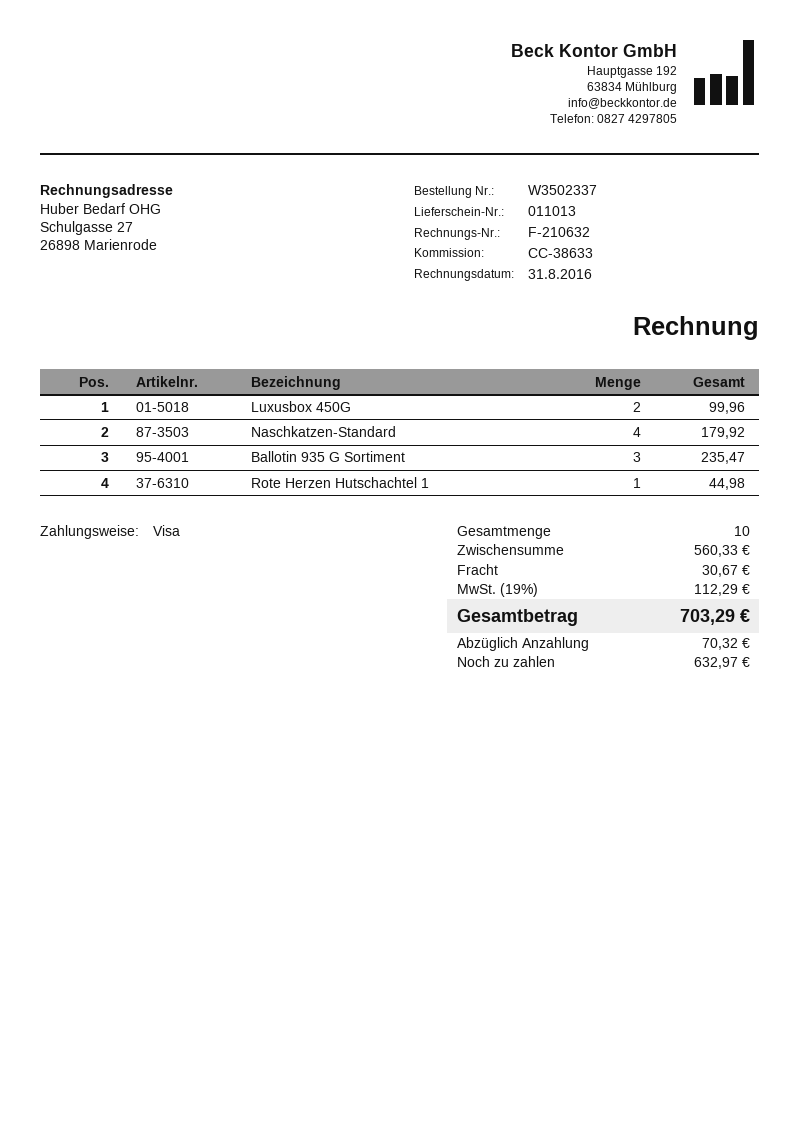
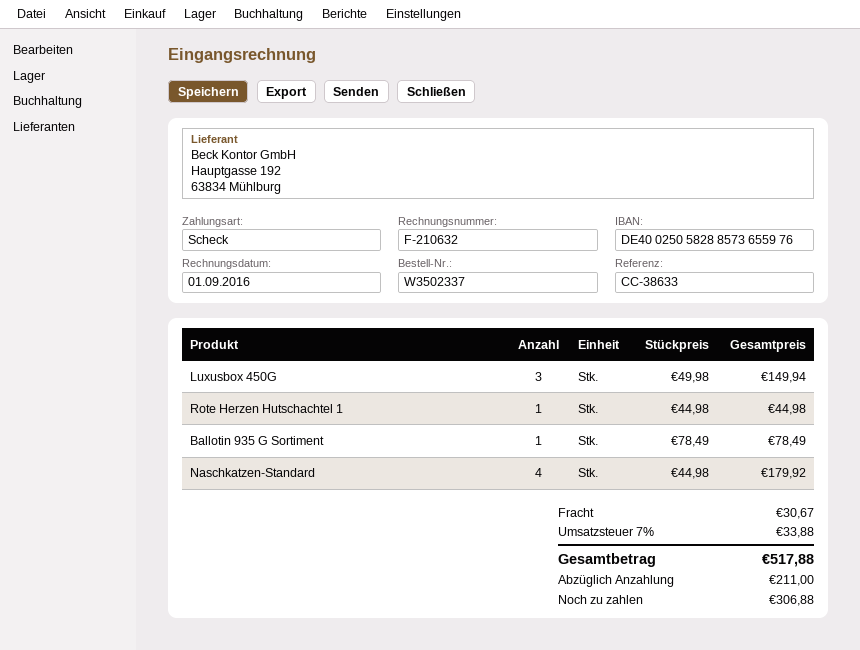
invoice date: 2016-08-31 -> 2016-09-01
payment method: Visa -> cheque
Luxusbox 450G: 2 for 99.96 -> 3 for 149.94
Ballotin 935 G Sortiment: 3 for 235.47 -> 1 for 78.49
tax: 19% = 112.29 -> 7% = 33.88
total: 703.29 -> 517.88
deposit: 70.32 -> 211.00
balance: 632.97 -> 306.88

